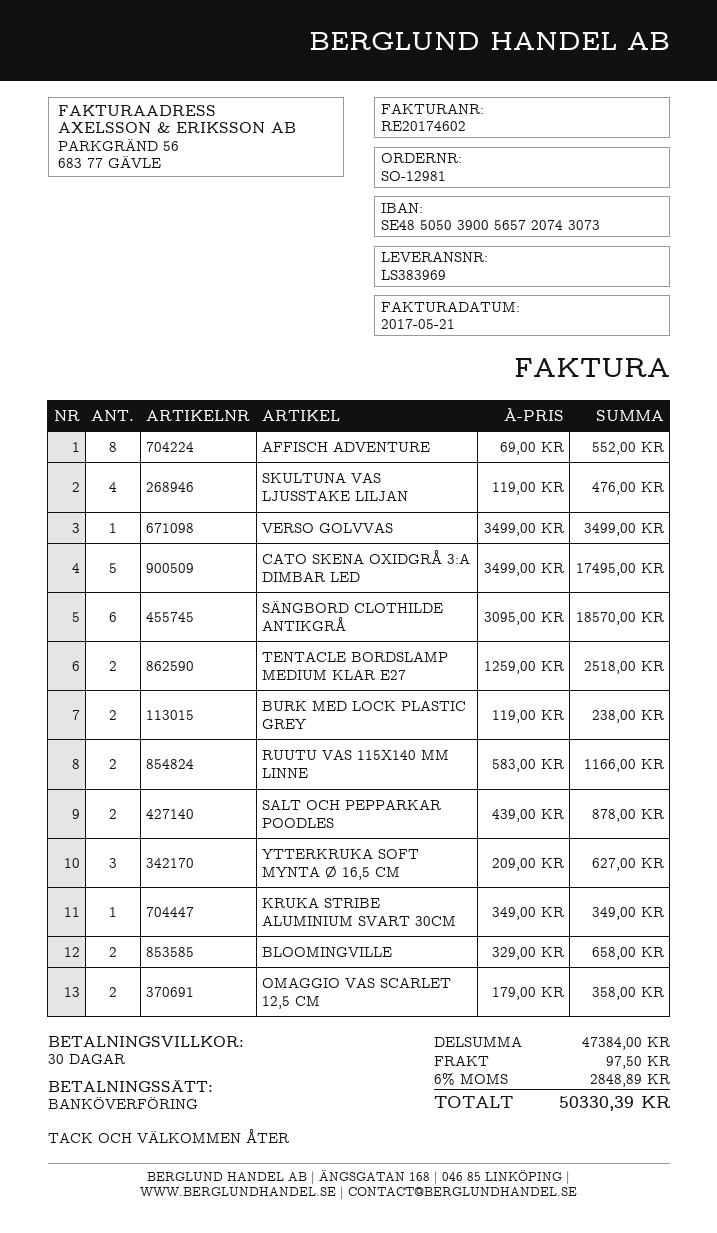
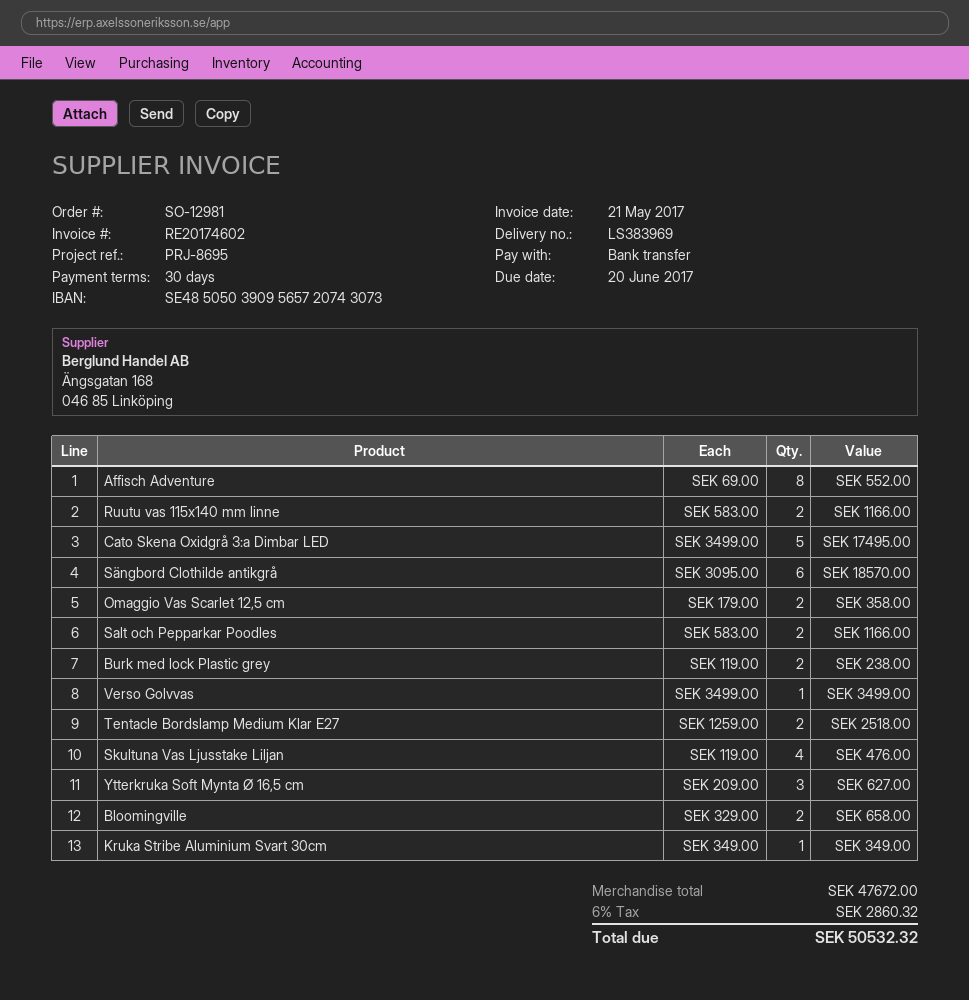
bank account: SE4850503900565720743073 -> SE4850503909565720743073
SALT OCH PEPPARKAR POODLES: 2 x 439.00 = 878.00 -> 2 x 583.00 = 1166.00
subtotal: 47384.00 -> 47672.00
shipping: 97.50 -> none
tax: 6% = 2848.89 -> 6% = 2860.32
total: 50330.39 -> 50532.32

